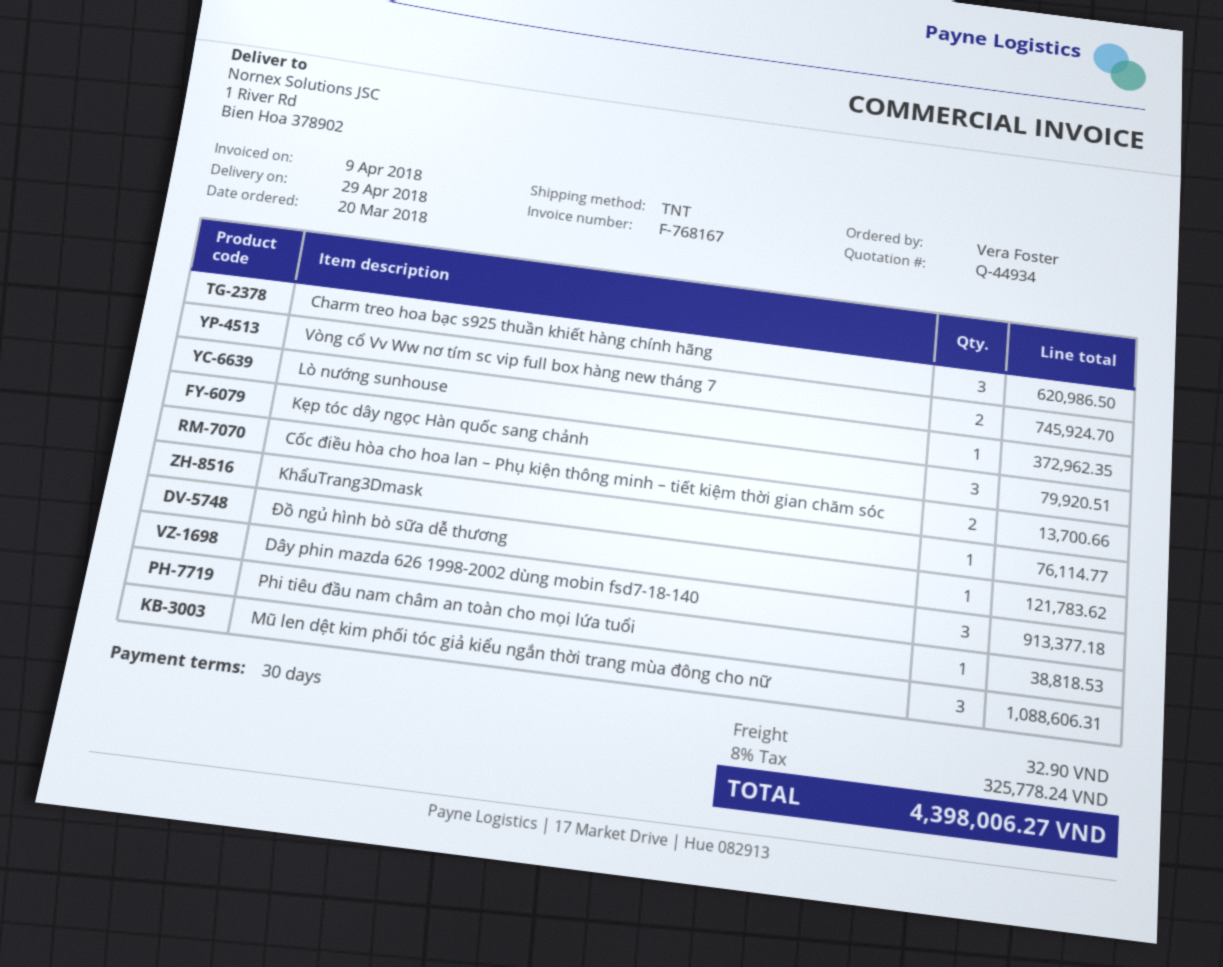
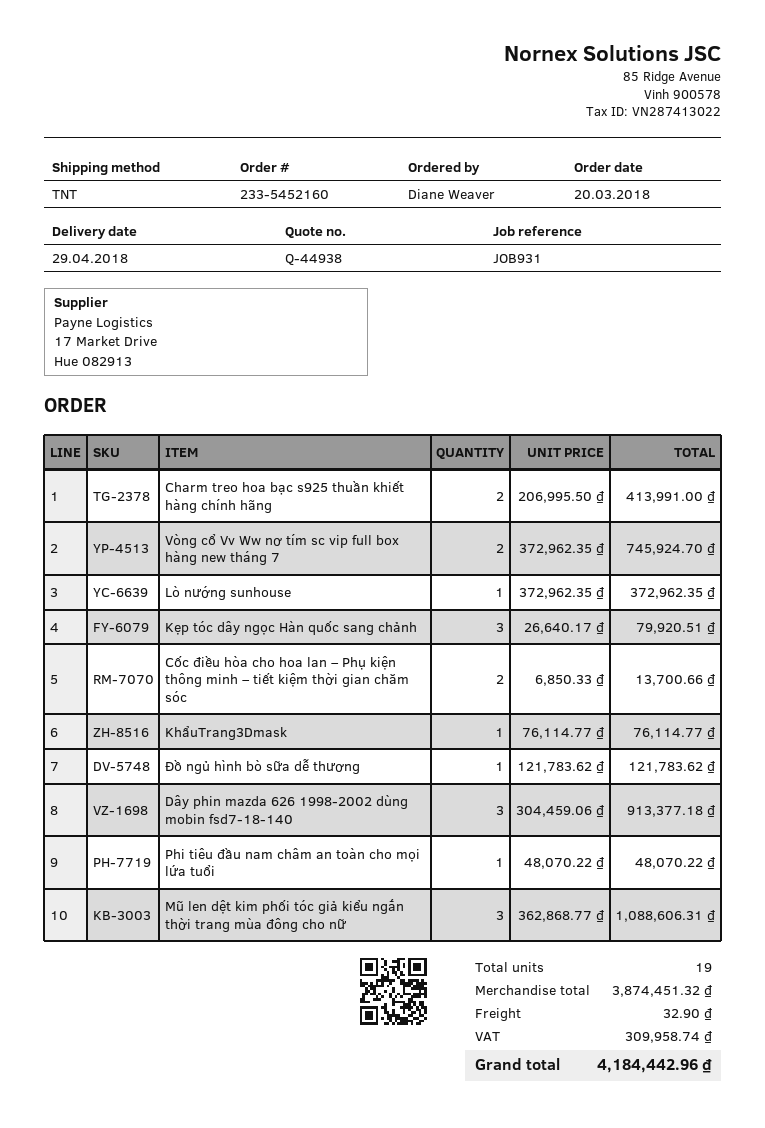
quote number: Q-44934 -> Q-44938
ordered by: Vera Foster -> Diane Weaver
Charm treo hoa bạc s925 thuần khiết hàng chính hãng: 3 for 620986.50 -> 2 for 413991.00
Phi tiêu đầu nam châm an toàn cho mọi lứa tuổi: 1 for 38818.53 -> 1 for 48070.22
tax: 325778.24 -> 309958.74
total: 4398006.27 -> 4184442.96

